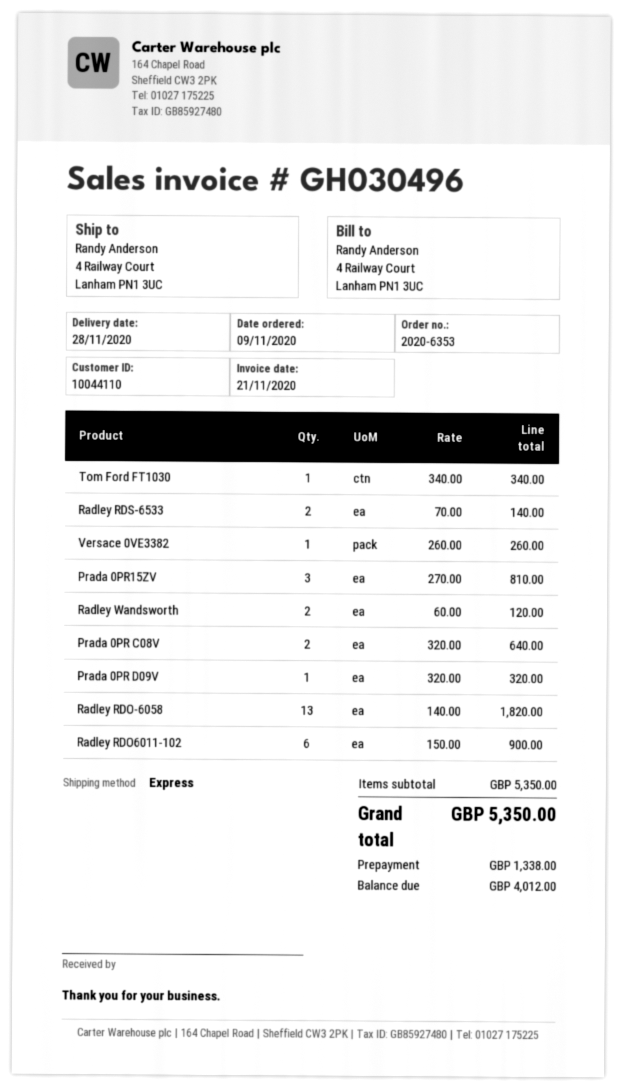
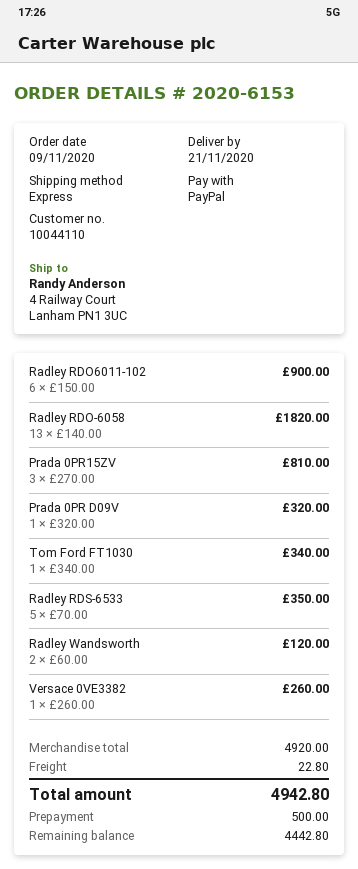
order number: 2020-6353 -> 2020-6153
delivery date: 2020-11-28 -> 2020-11-21
Radley RDS-6533: 2 x 70.00 = 140.00 -> 5 x 70.00 = 350.00
Prada 0PR C08V: 2 x 320.00 = 640.00 -> none
subtotal: 5350.00 -> 4920.00
shipping: none -> 22.80
total: 5350.00 -> 4942.80
deposit: 1338.00 -> 500.00
balance: 4012.00 -> 4442.80

